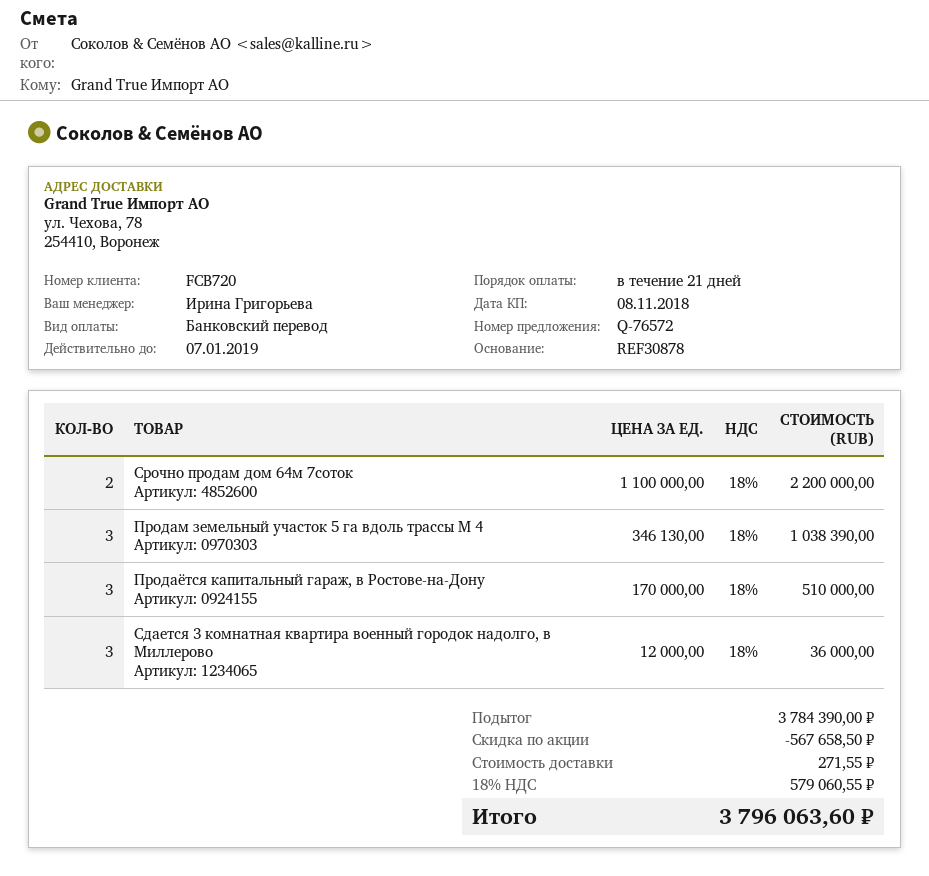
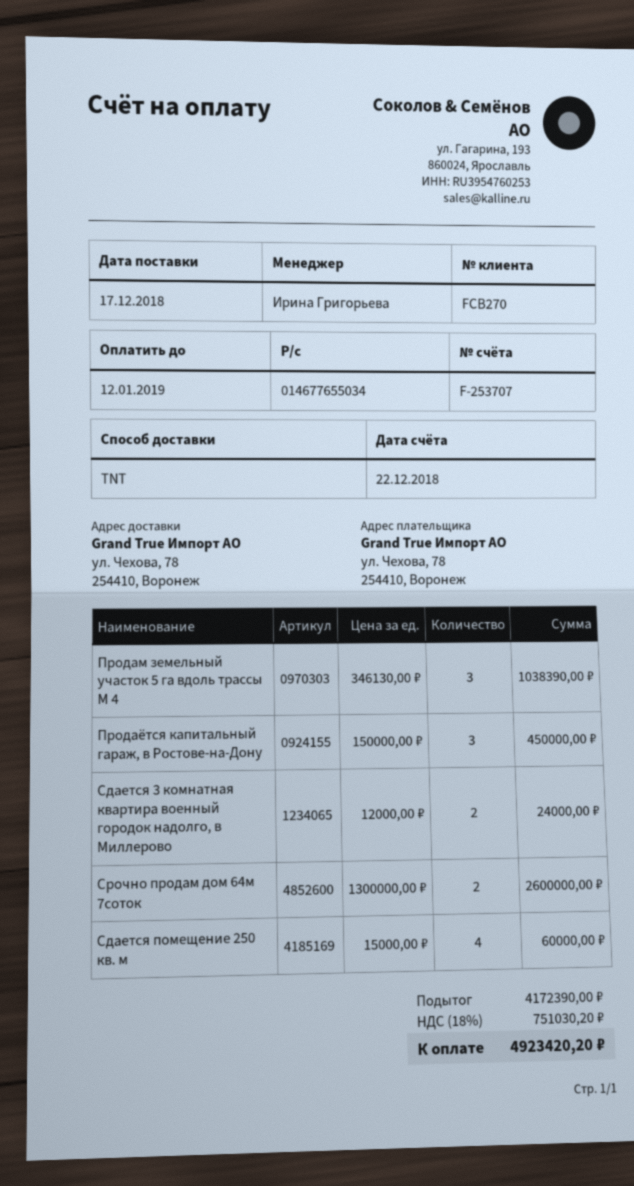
customer number: FCB720 -> FCB270
Срочно продам дом 64м 7соток: 2 x 1100000.00 = 2200000.00 -> 2 x 1300000.00 = 2600000.00
Продаётся капитальный гараж, в Ростове-на-Дону: 3 x 170000.00 = 510000.00 -> 3 x 150000.00 = 450000.00
Сдается 3 комнатная квартира военный городок надолго, в Миллерово: 3 x 12000.00 = 36000.00 -> 2 x 12000.00 = 24000.00
Сдается помещение 250 кв. м: none -> 4 x 15000.00 = 60000.00
subtotal: 3784390.00 -> 4172390.00
discount: 567658.50 -> none
shipping: 271.55 -> none
tax: 18% = 579060.55 -> 18% = 751030.20
total: 3796063.60 -> 4923420.20

